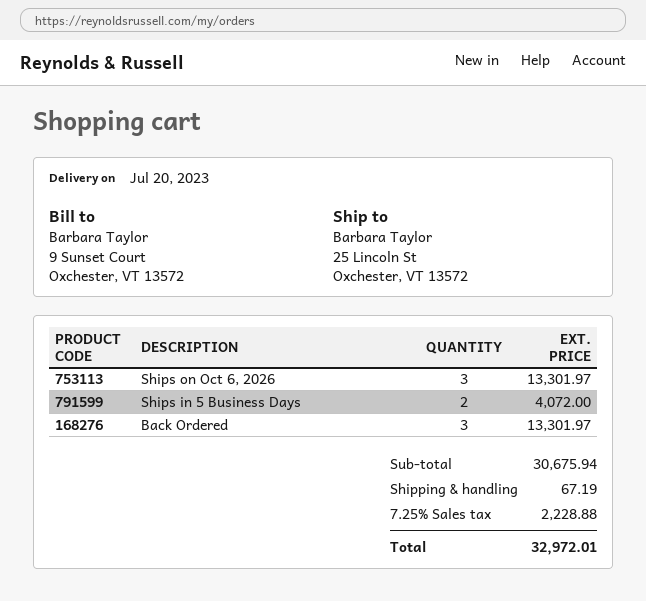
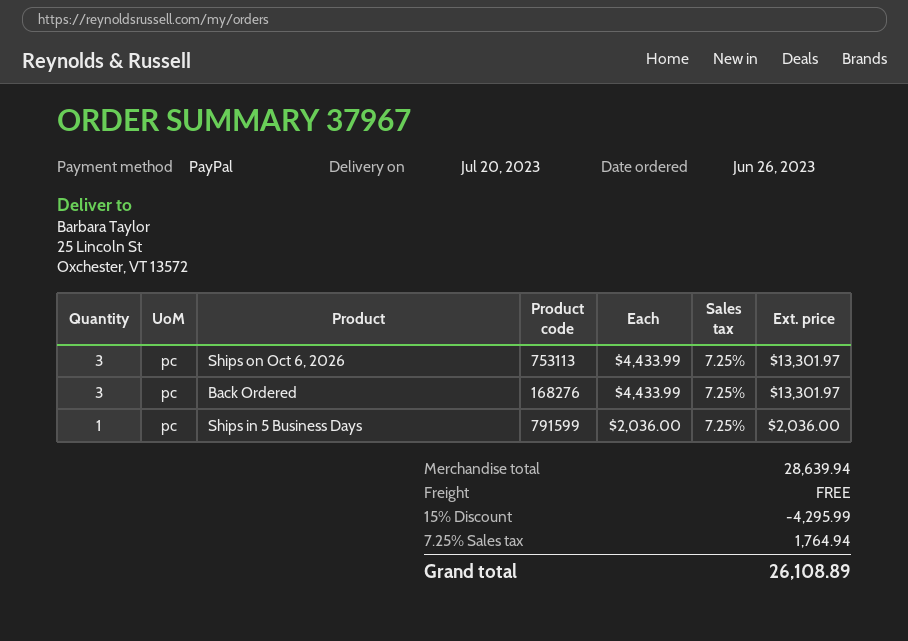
Ships in 5 Business Days: 2 for 4072.00 -> 1 for 2036.00
subtotal: 30675.94 -> 28639.94
discount: none -> 15% = 4295.99
shipping: 67.19 -> 0.00
tax: 7.25% = 2228.88 -> 7.25% = 1764.94
total: 32972.01 -> 26108.89

